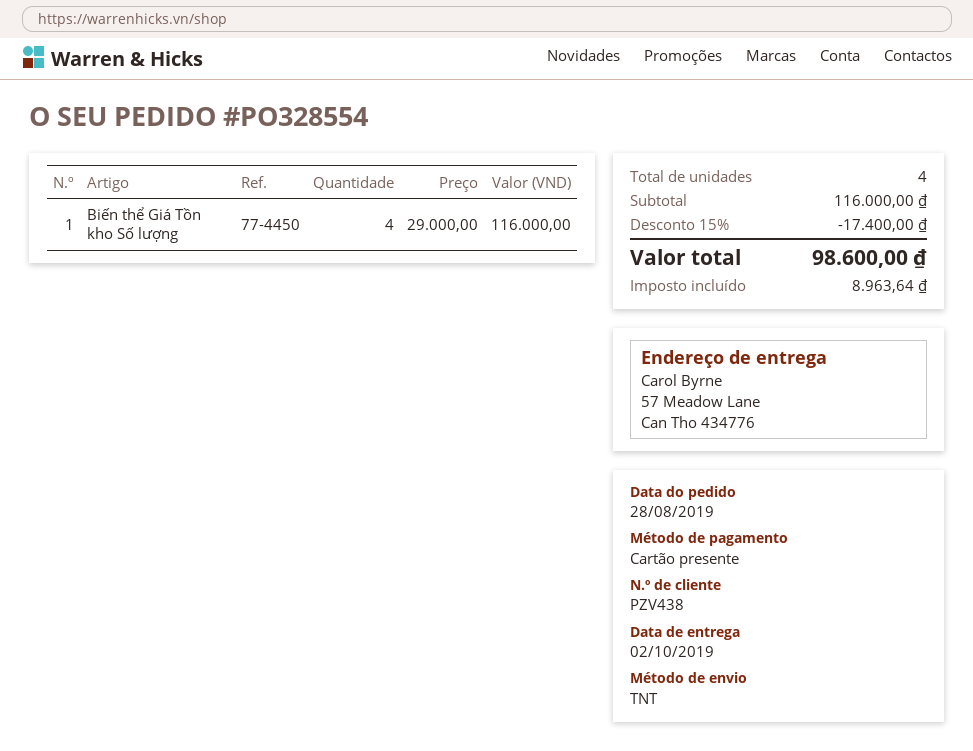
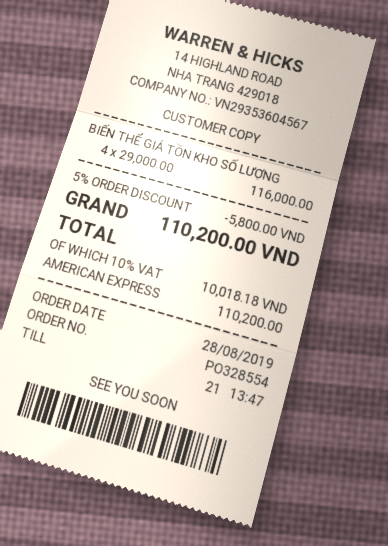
payment method: gift card -> American Express
discount: 15% = 17400.00 -> 5% = 5800.00
tax: 8963.64 -> 10018.18
total: 98600.00 -> 110200.00

